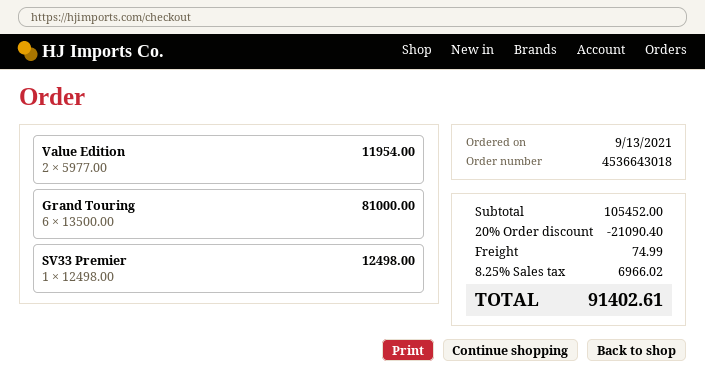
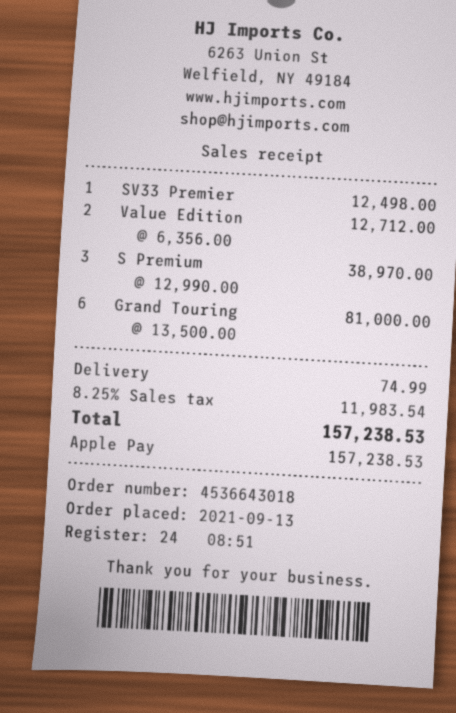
Value Edition: 2 x 5977.00 = 11954.00 -> 2 x 6356.00 = 12712.00
S Premium: none -> 3 x 12990.00 = 38970.00
discount: 20% = 21090.40 -> none
tax: 8.25% = 6966.02 -> 8.25% = 11983.54
total: 91402.61 -> 157238.53

